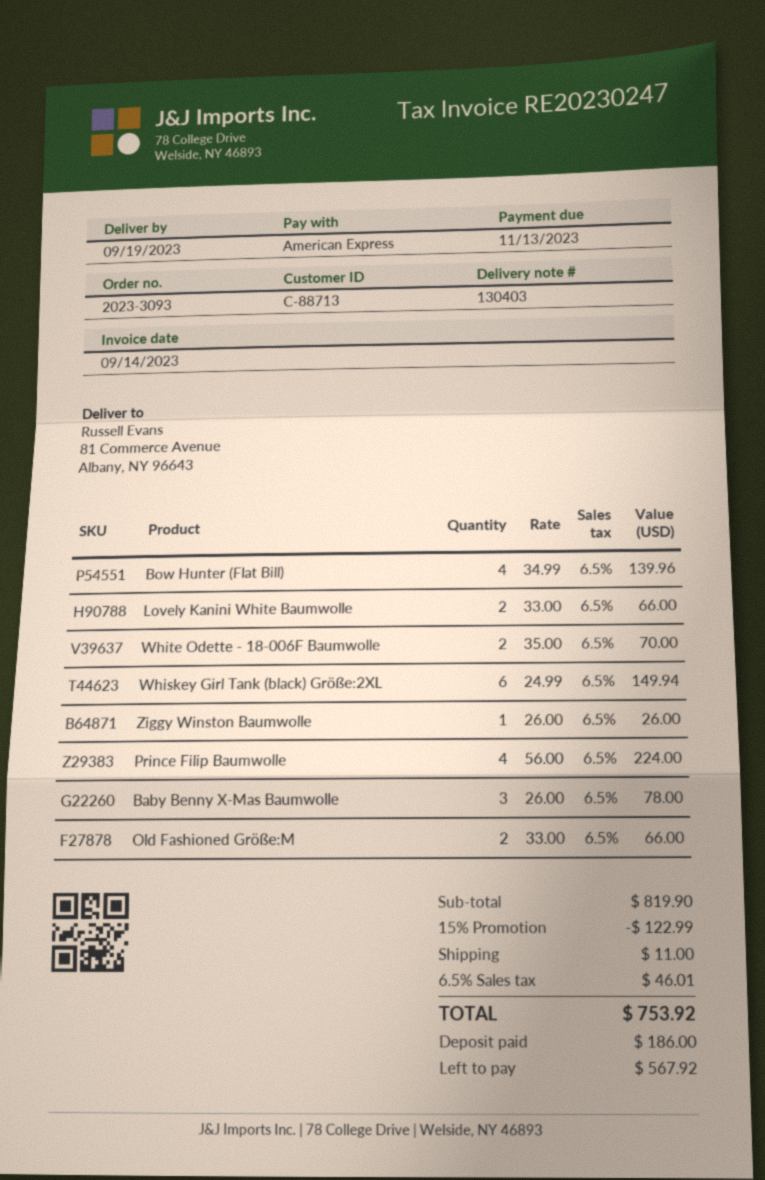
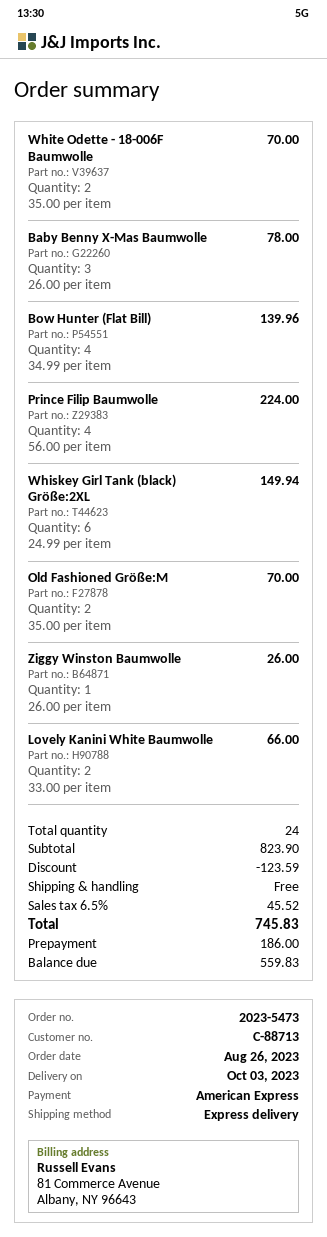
order number: 2023-3093 -> 2023-5473
delivery date: 2023-09-19 -> 2023-10-03
Old Fashioned Größe:M: 2 x 33.00 = 66.00 -> 2 x 35.00 = 70.00
subtotal: 819.90 -> 823.90
discount: 122.99 -> 123.59
shipping: 11.00 -> 0.00
tax: 6.5% = 46.01 -> 6.5% = 45.52
total: 753.92 -> 745.83
balance: 567.92 -> 559.83

